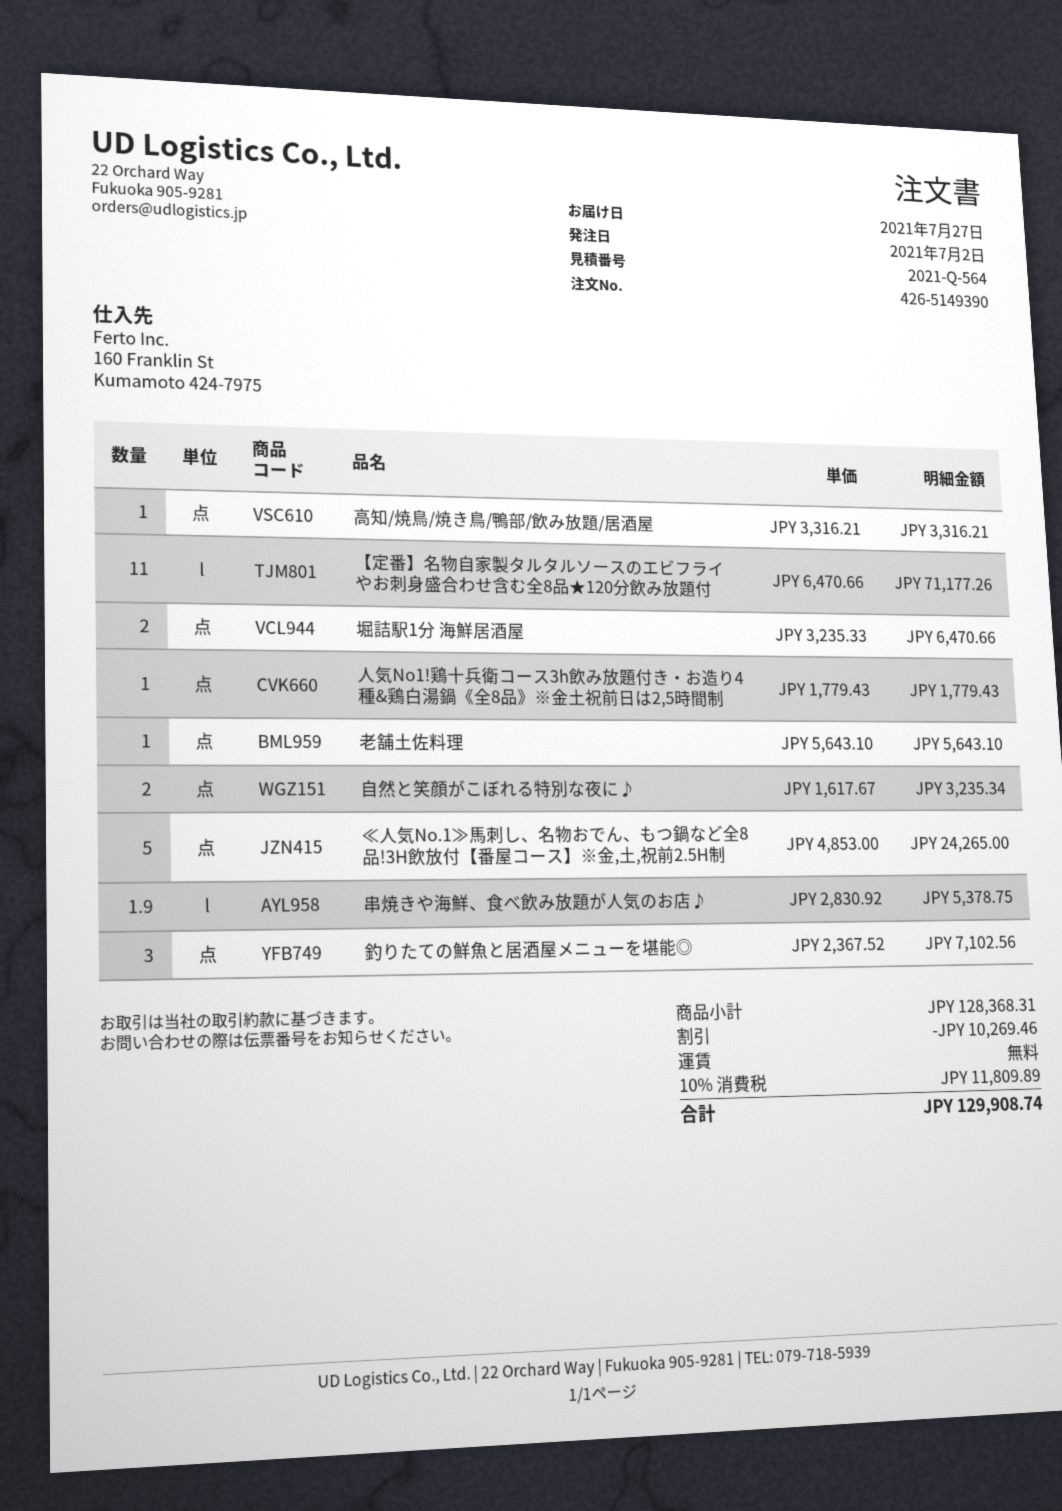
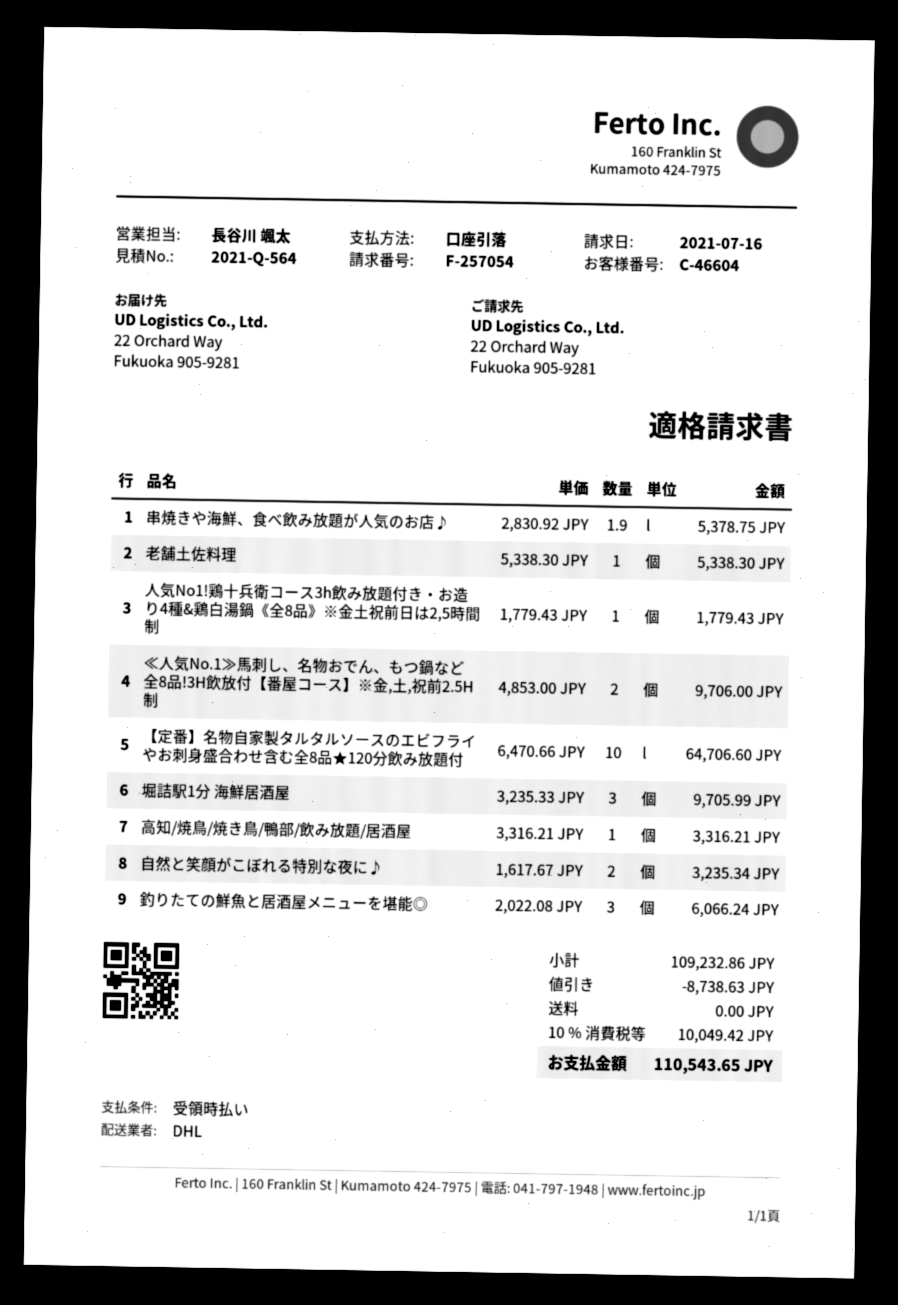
【定番】名物自家製タルタルソースのエビフライやお刺身盛合わせ含む全8品★120分飲み放題付: 11 x 6470.66 = 71177.26 -> 10 x 6470.66 = 64706.60
堀詰駅1分 海鮮居酒屋: 2 x 3235.33 = 6470.66 -> 3 x 3235.33 = 9705.99
老舗土佐料理: 1 x 5643.10 = 5643.10 -> 1 x 5338.30 = 5338.30
≪人気No.1≫馬刺し、名物おでん、もつ鍋など全8品!3H飲放付【番屋コース】※金,土,祝前2.5H制: 5 x 4853.00 = 24265.00 -> 2 x 4853.00 = 9706.00
釣りたての鮮魚と居酒屋メニューを堪能◎: 3 x 2367.52 = 7102.56 -> 3 x 2022.08 = 6066.24
subtotal: 128368.31 -> 109232.86
discount: 10269.46 -> 8738.63
tax: 10% = 11809.89 -> 10% = 10049.42
total: 129908.74 -> 110543.65

